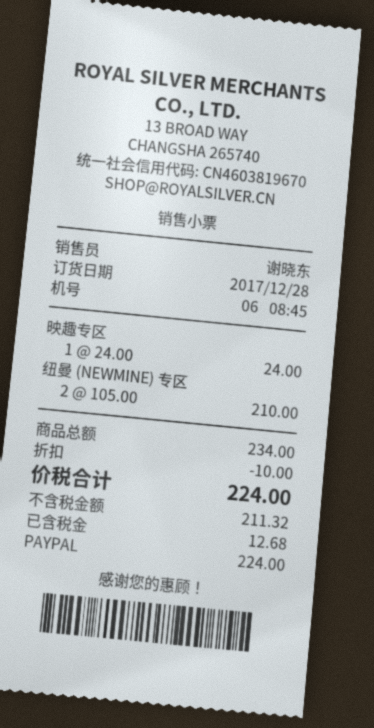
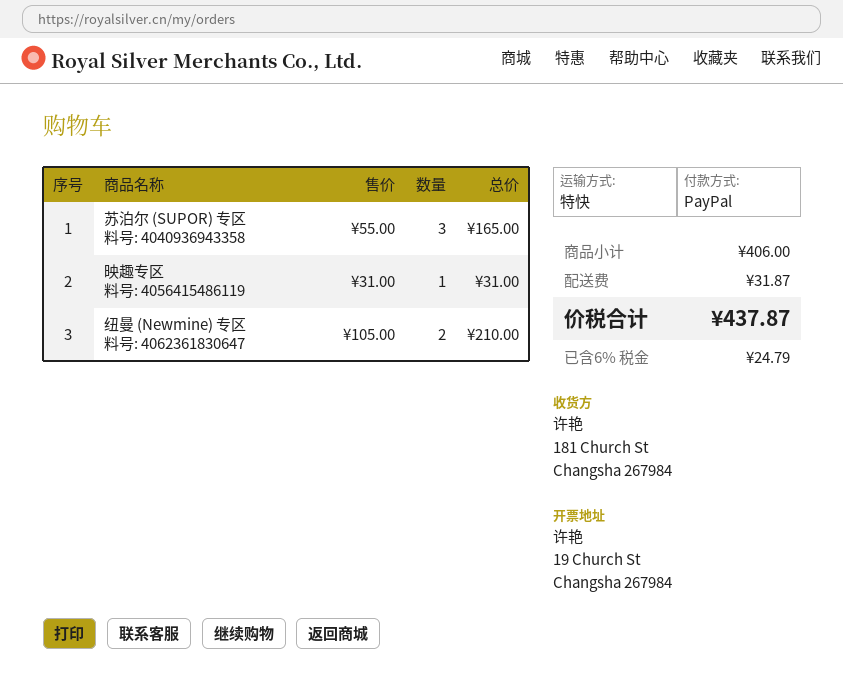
映趣专区: 1 x 24.00 = 24.00 -> 1 x 31.00 = 31.00
苏泊尔 (SUPOR) 专区: none -> 3 x 55.00 = 165.00
subtotal: 234.00 -> 406.00
discount: 10.00 -> none
shipping: none -> 31.87
tax: 12.68 -> 24.79
total: 224.00 -> 437.87

